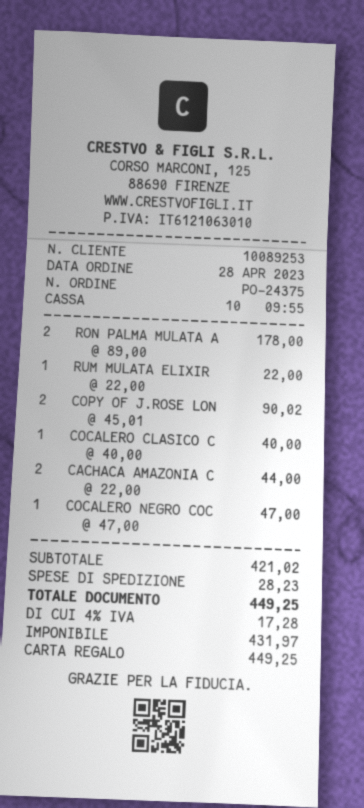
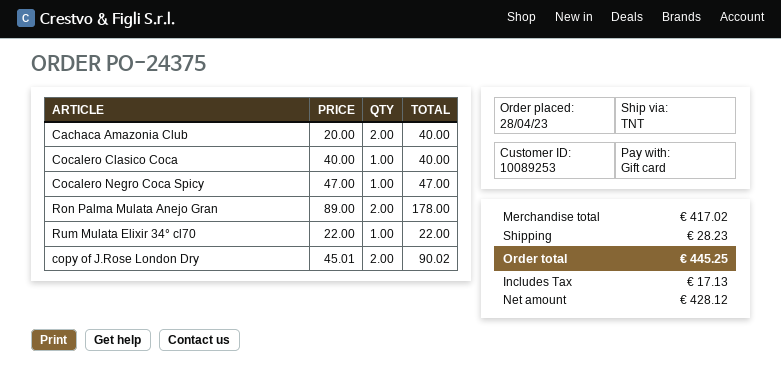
CACHACA AMAZONIA C: 2 x 22.00 = 44.00 -> 2 x 20.00 = 40.00
subtotal: 421.02 -> 417.02
net: 431.97 -> 428.12
tax: 17.28 -> 17.13
total: 449.25 -> 445.25

